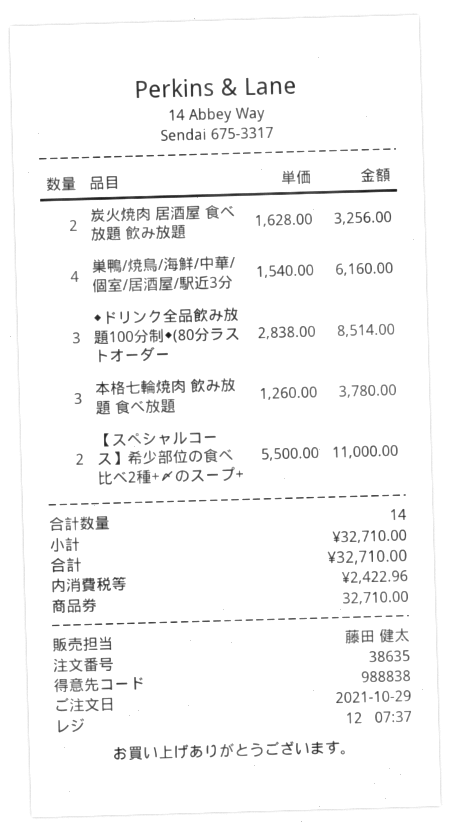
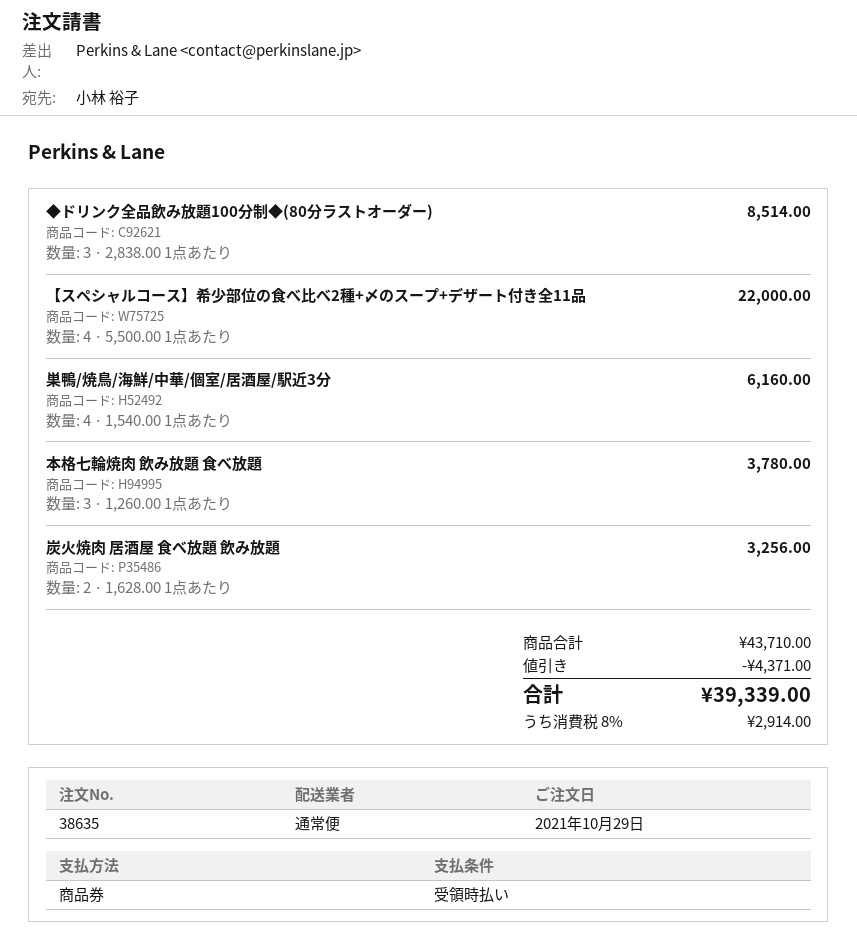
【スペシャルコース】希少部位の食べ比べ2種+〆のスープ+: 2 x 5500.00 = 11000.00 -> 4 x 5500.00 = 22000.00
subtotal: 32710.00 -> 43710.00
discount: none -> 4371.00
tax: 2422.96 -> 2914.00
total: 32710.00 -> 39339.00

